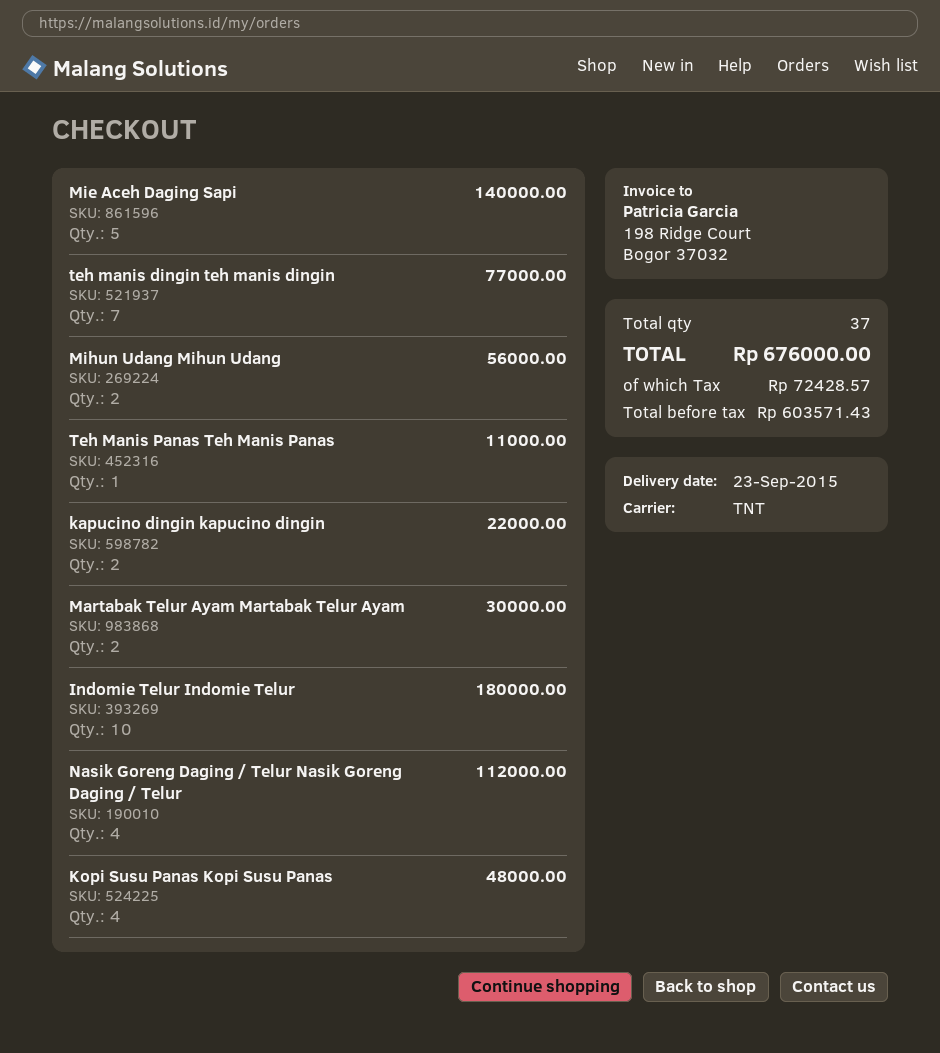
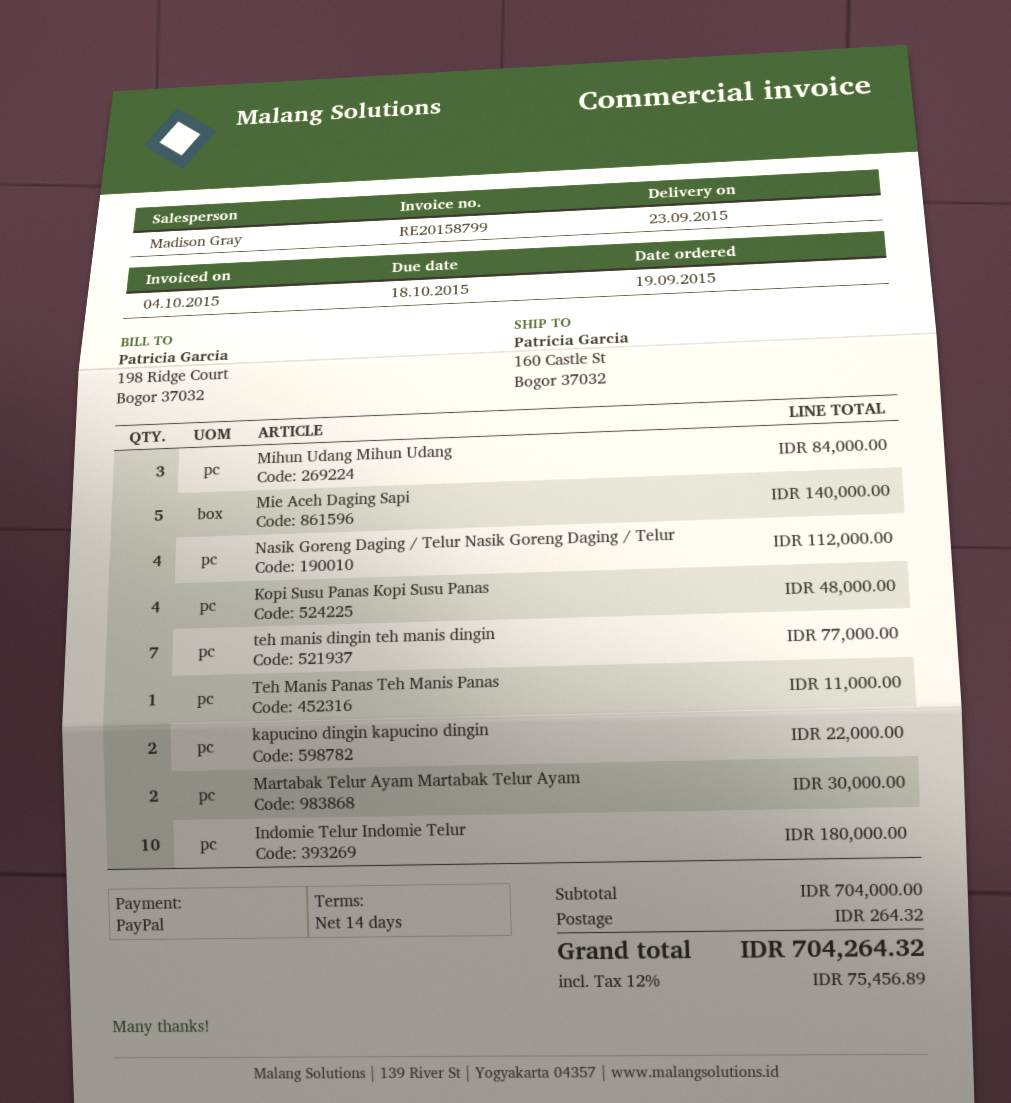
Mihun Udang Mihun Udang: 2 for 56000.00 -> 3 for 84000.00
shipping: none -> 264.32
tax: 72428.57 -> 75456.89
total: 676000.00 -> 704264.32

